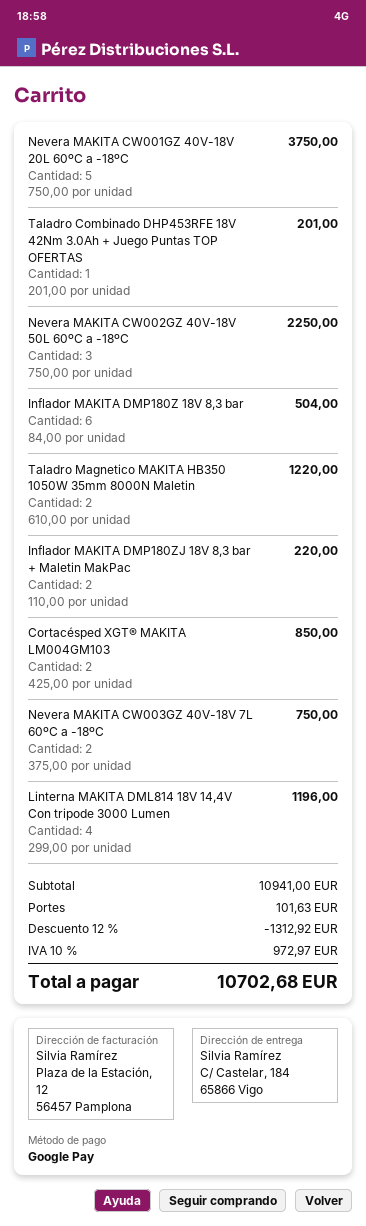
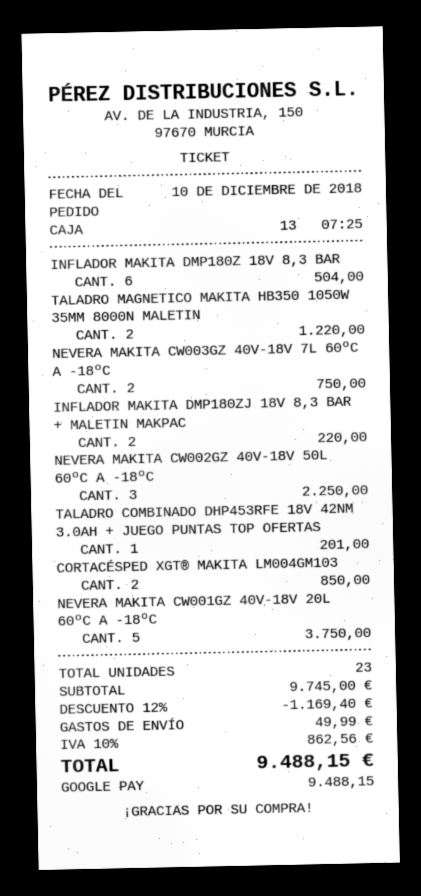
Linterna MAKITA DML814 18V 14,4V Con tripode 3000 Lumen: 4 for 1196.00 -> none
subtotal: 10941.00 -> 9745.00
discount: 12% = 1312.92 -> 12% = 1169.40
shipping: 101.63 -> 49.99
tax: 10% = 972.97 -> 10% = 862.56
total: 10702.68 -> 9488.15

